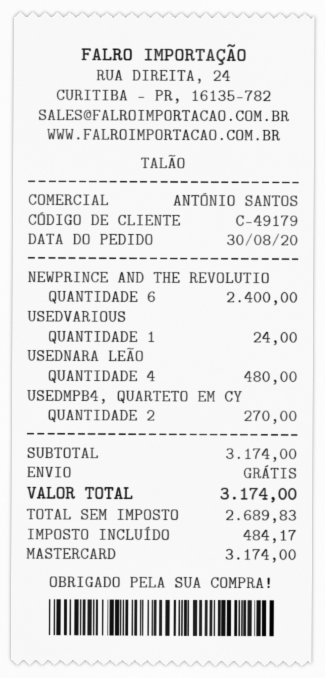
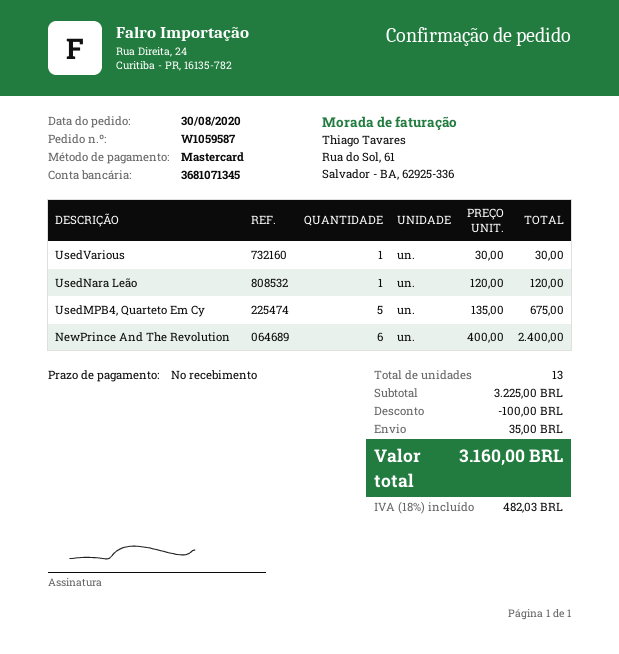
USEDVARIOUS: 1 for 24.00 -> 1 for 30.00
USEDNARA LEÃO: 4 for 480.00 -> 1 for 120.00
USEDMPB4, QUARTETO EM CY: 2 for 270.00 -> 5 for 675.00
subtotal: 3174.00 -> 3225.00
discount: none -> 100.00
shipping: 0.00 -> 35.00
tax: 484.17 -> 482.03
total: 3174.00 -> 3160.00

